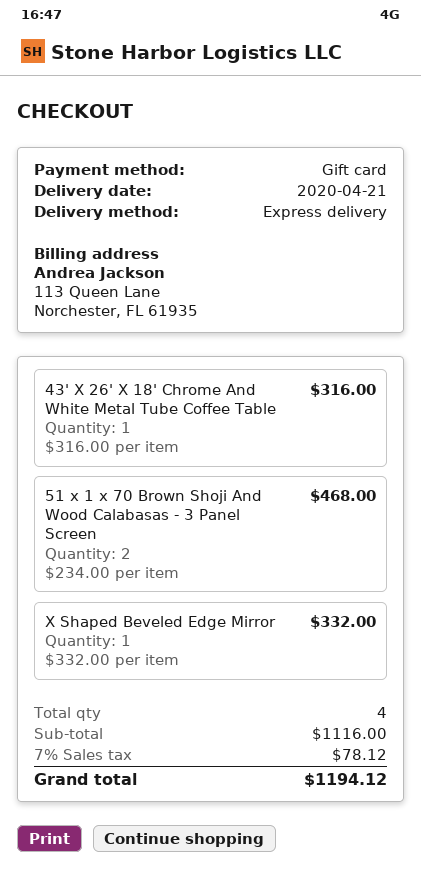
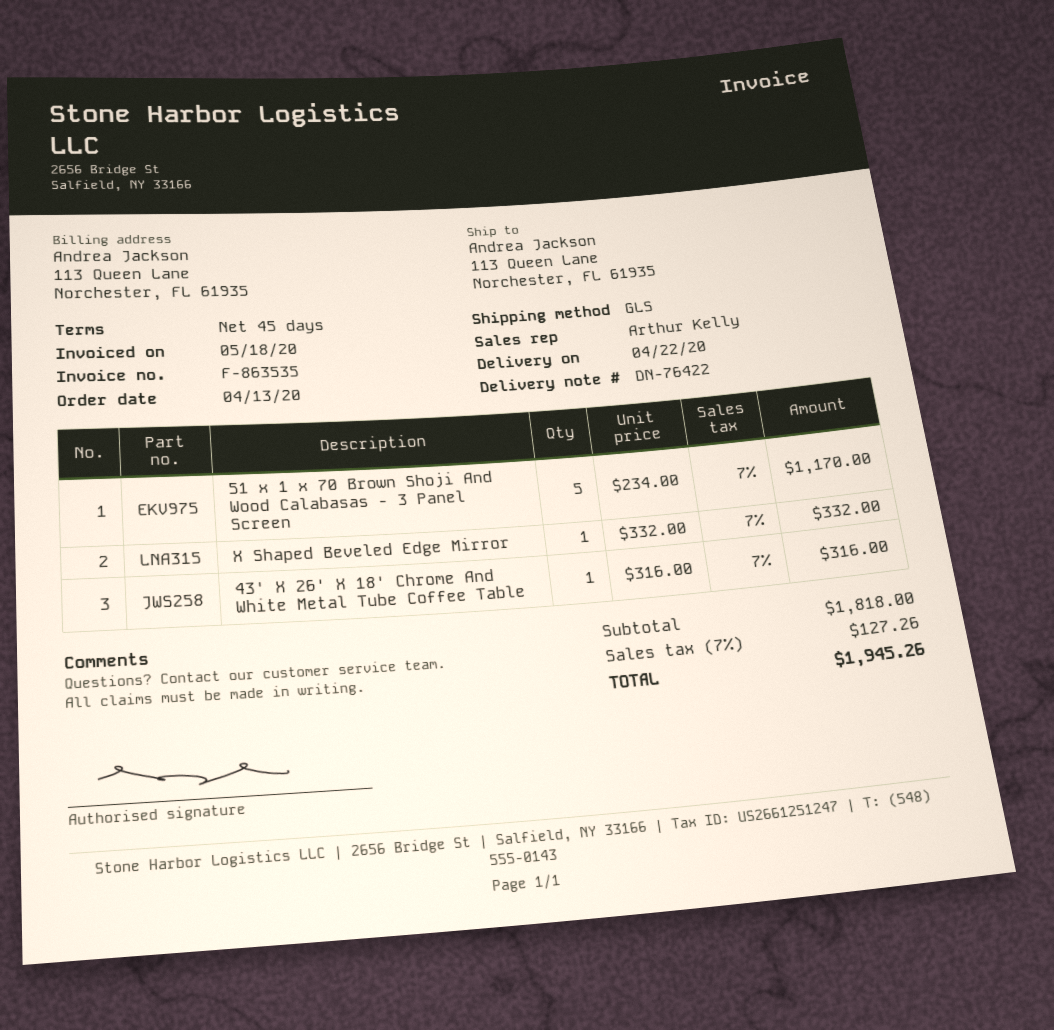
delivery date: 2020-04-21 -> 2020-04-22
shipping method: express -> GLS
51 x 1 x 70 Brown Shoji And Wood Calabasas - 3 Panel Screen: 2 x 234.00 = 468.00 -> 5 x 234.00 = 1170.00
subtotal: 1116.00 -> 1818.00
tax: 7% = 78.12 -> 7% = 127.26
total: 1194.12 -> 1945.26

